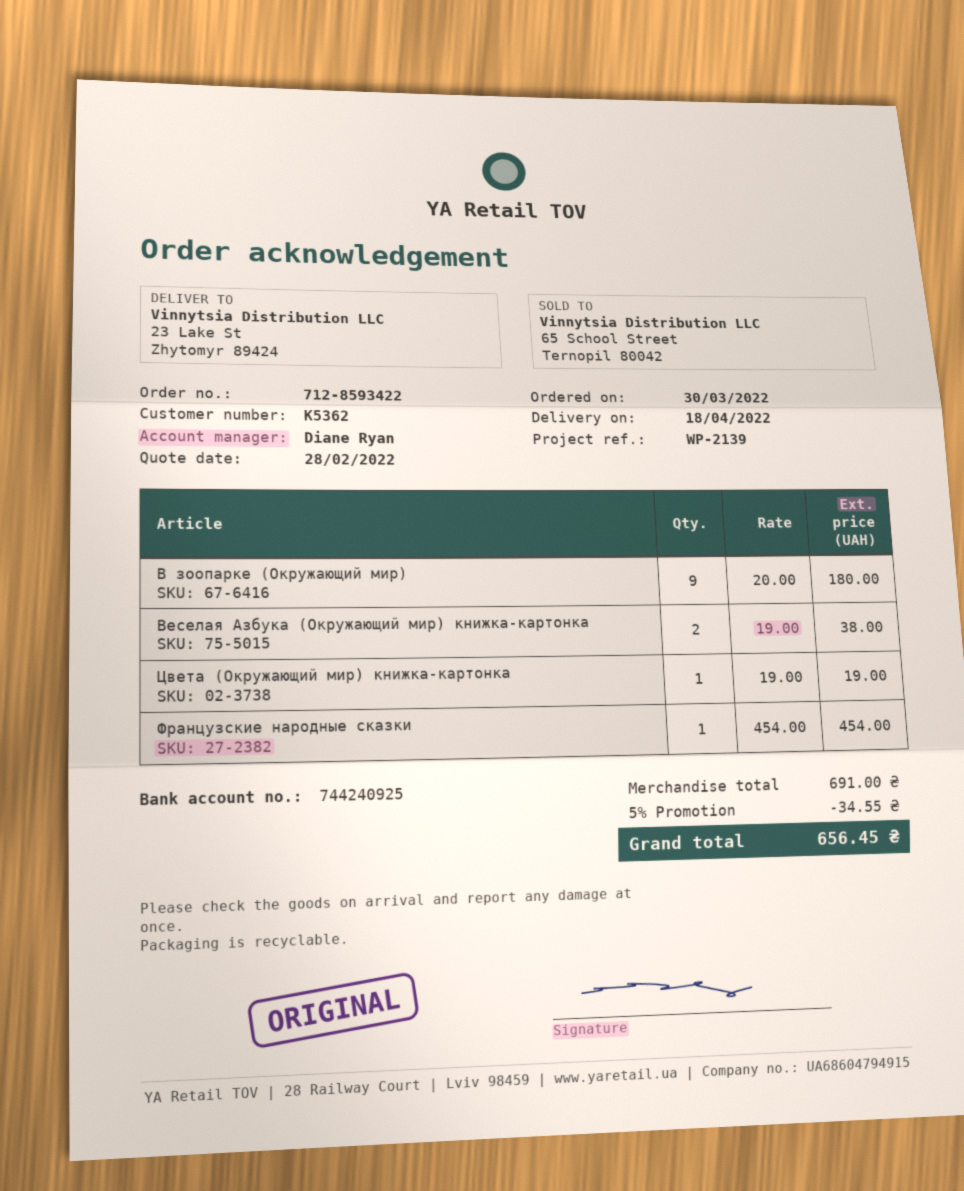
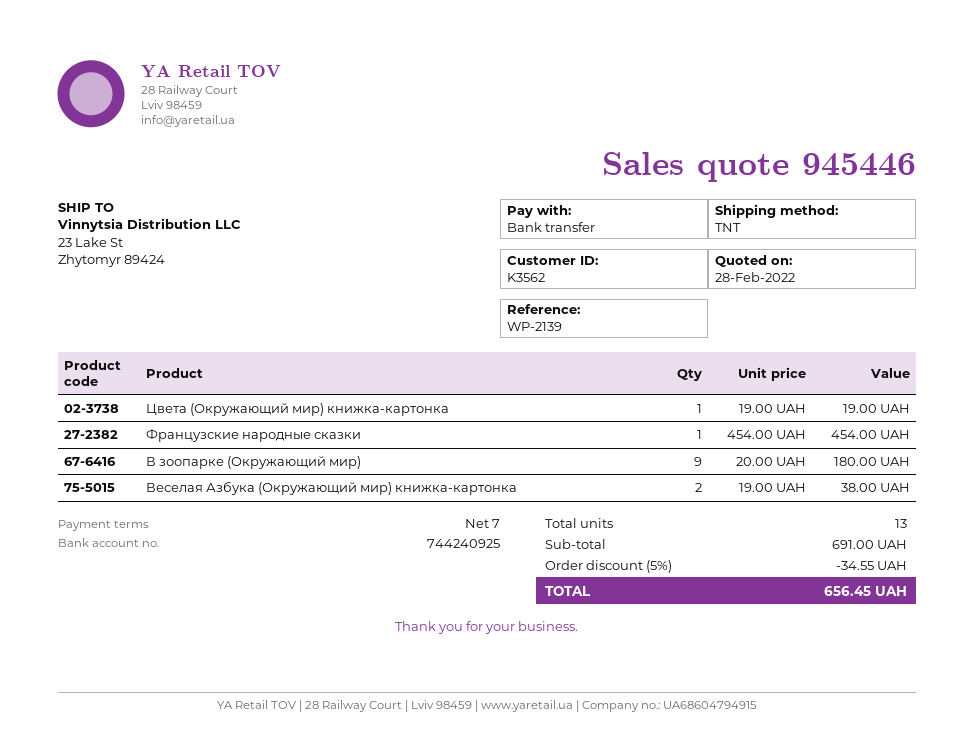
customer number: K5362 -> K3562

